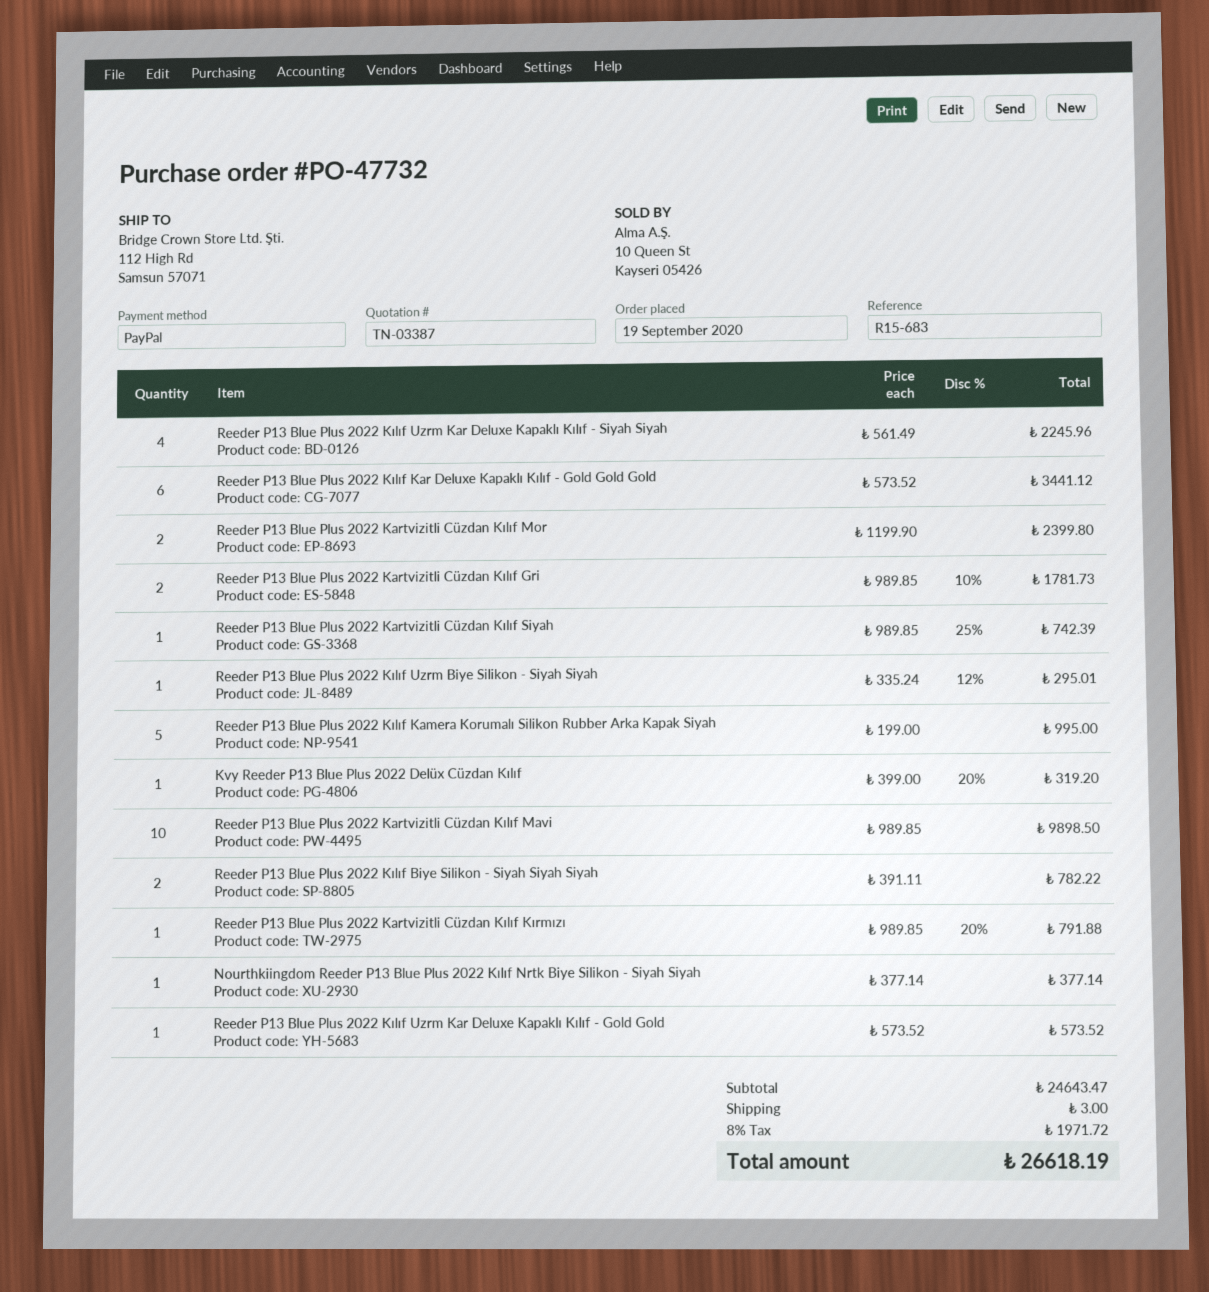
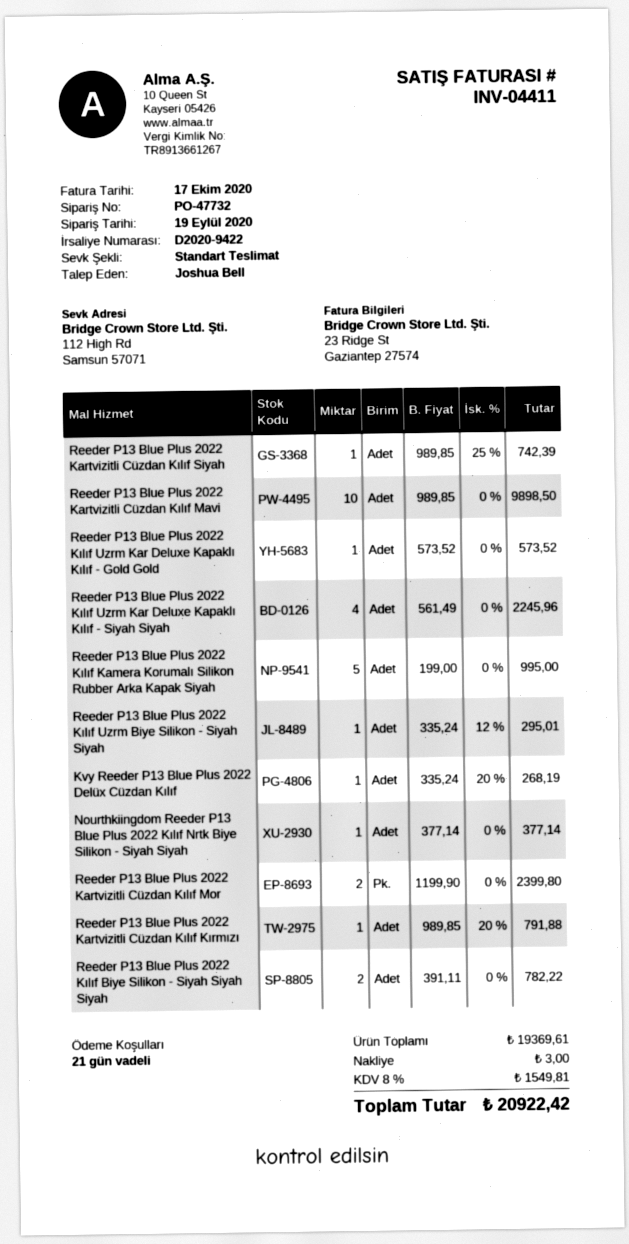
Reeder P13 Blue Plus 2022 Kılıf Kar Deluxe Kapaklı Kılıf - Gold Gold Gold: 6 x 573.52 = 3441.12 -> none
Reeder P13 Blue Plus 2022 Kartvizitli Cüzdan Kılıf Gri: 2 x 989.85 - 10% = 1781.73 -> none
Kvy Reeder P13 Blue Plus 2022 Delüx Cüzdan Kılıf: 1 x 399.00 - 20% = 319.20 -> 1 x 335.24 - 20% = 268.19
subtotal: 24643.47 -> 19369.61
tax: 8% = 1971.72 -> 8% = 1549.81
total: 26618.19 -> 20922.42

